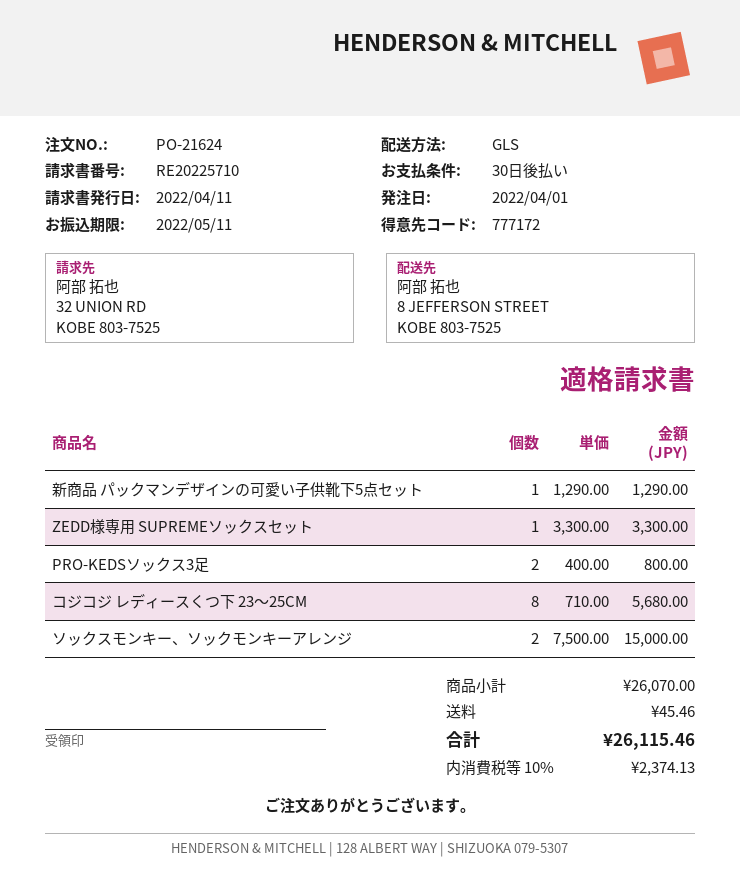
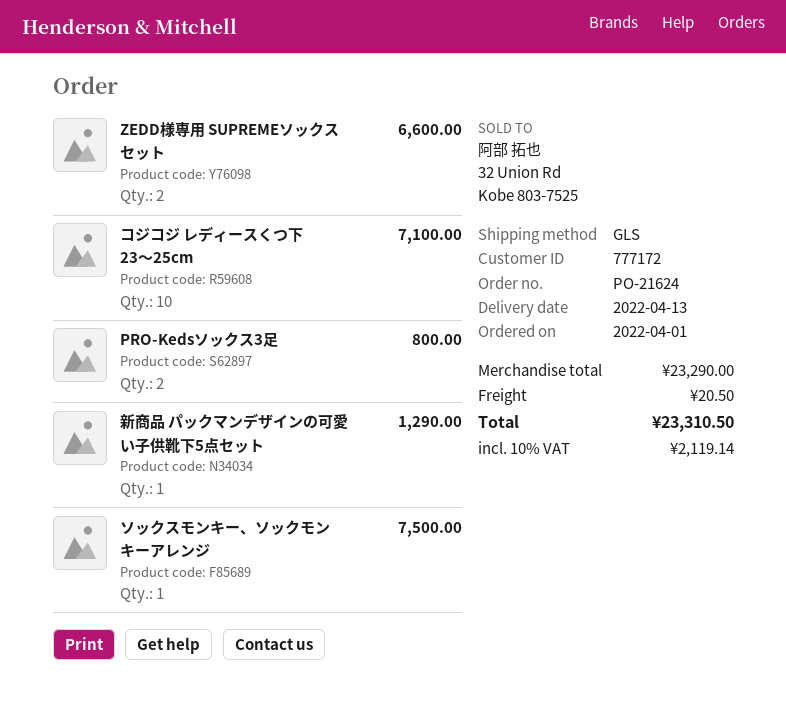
ZEDD様専用 SUPREMEソックスセット: 1 for 3300.00 -> 2 for 6600.00
コジコジ レディースくつ下 23〜25CM: 8 for 5680.00 -> 10 for 7100.00
ソックスモンキー、ソックモンキーアレンジ: 2 for 15000.00 -> 1 for 7500.00
subtotal: 26070.00 -> 23290.00
shipping: 45.46 -> 20.50
tax: 10% = 2374.13 -> 10% = 2119.14
total: 26115.46 -> 23310.50

